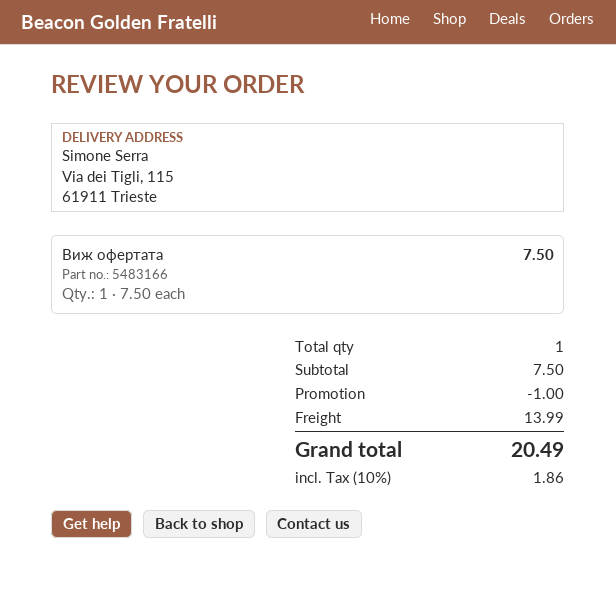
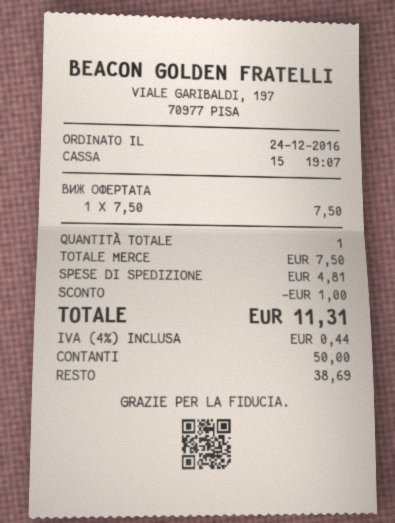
shipping: 13.99 -> 4.81
tax: 10% = 1.86 -> 4% = 0.44
total: 20.49 -> 11.31

